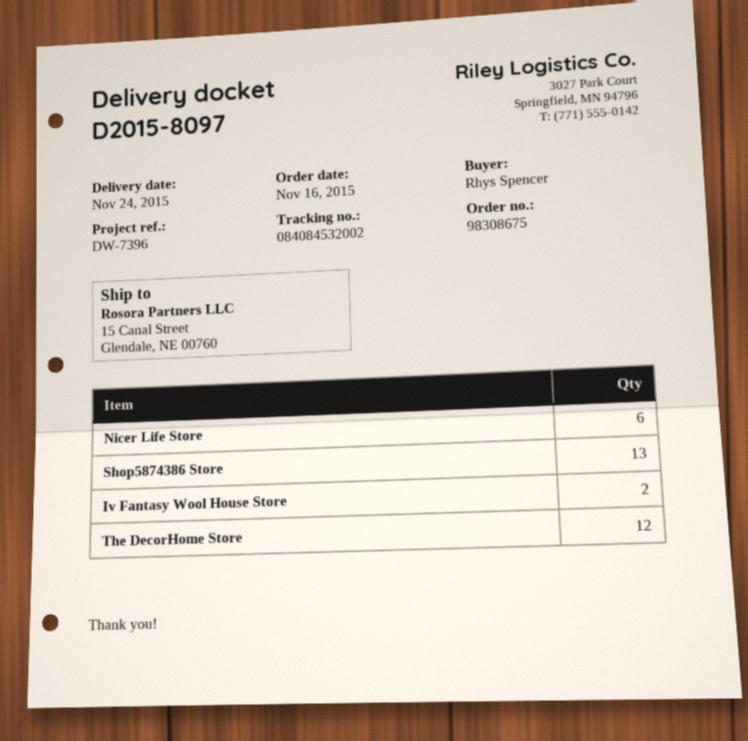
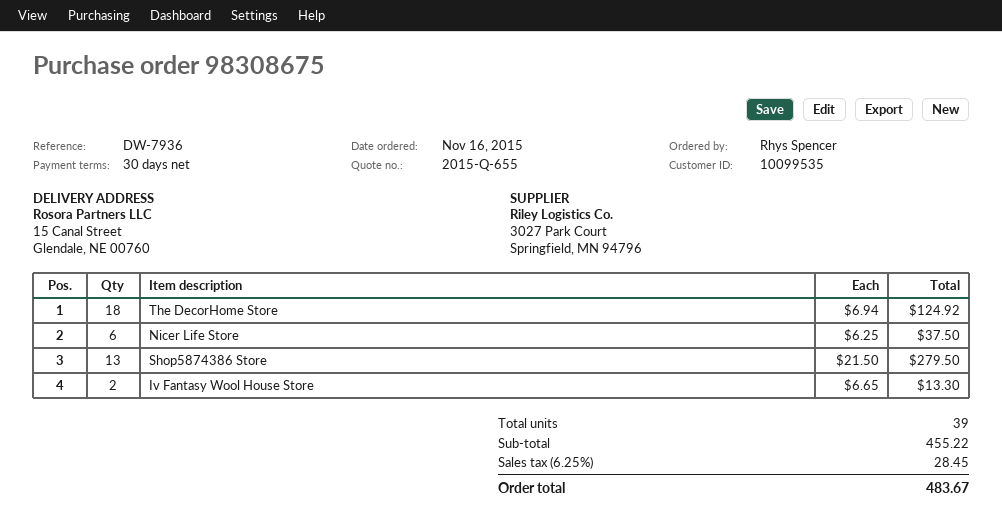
reference: DW-7396 -> DW-7936
The DecorHome Store: 12 -> 18

